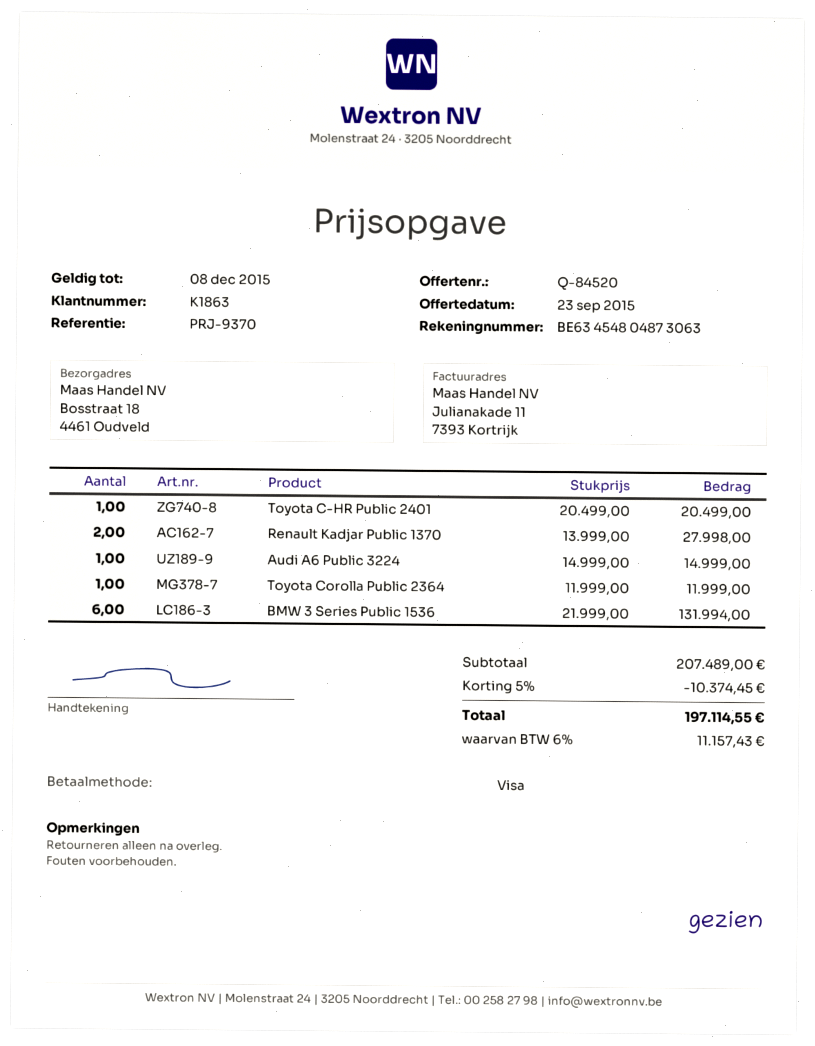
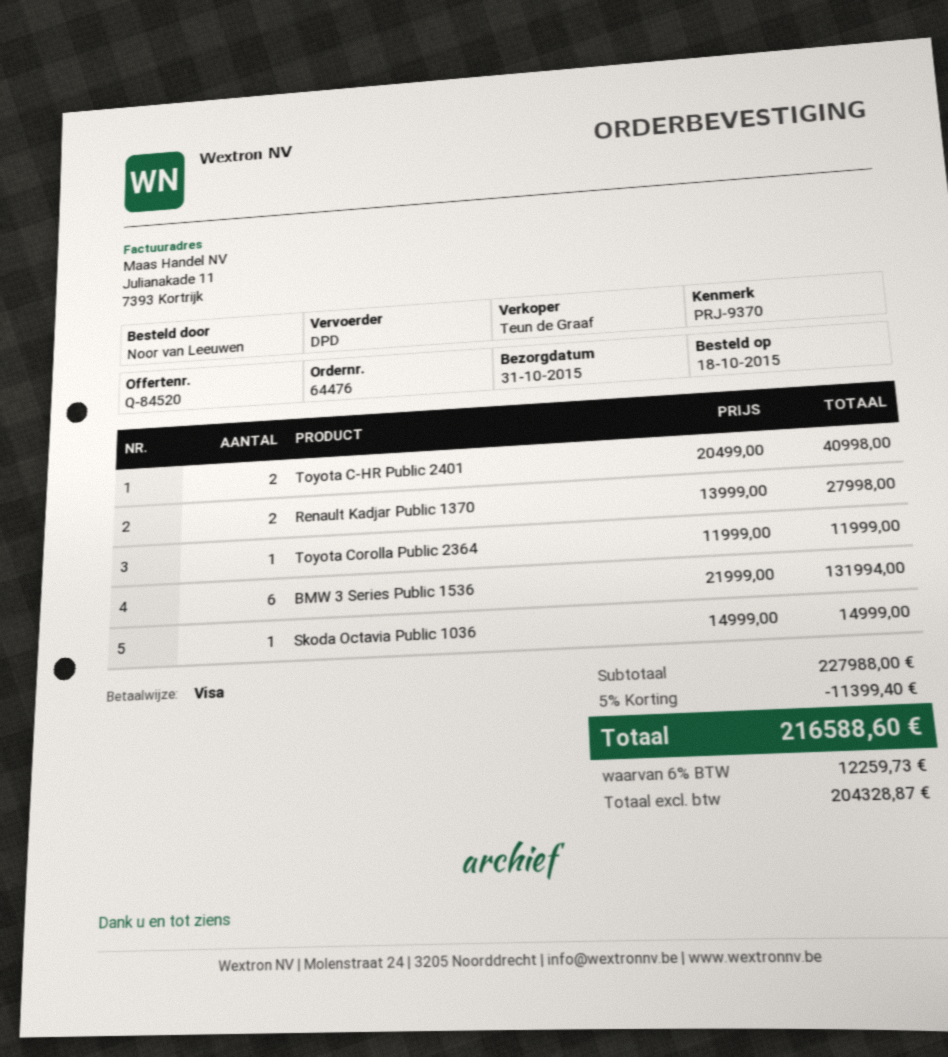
Toyota C-HR Public 2401: 1 x 20499.00 = 20499.00 -> 2 x 20499.00 = 40998.00
Audi A6 Public 3224: 1 x 14999.00 = 14999.00 -> none
Skoda Octavia Public 1036: none -> 1 x 14999.00 = 14999.00
subtotal: 207489.00 -> 227988.00
discount: 5% = 10374.45 -> 5% = 11399.40
tax: 6% = 11157.43 -> 6% = 12259.73
total: 197114.55 -> 216588.60

